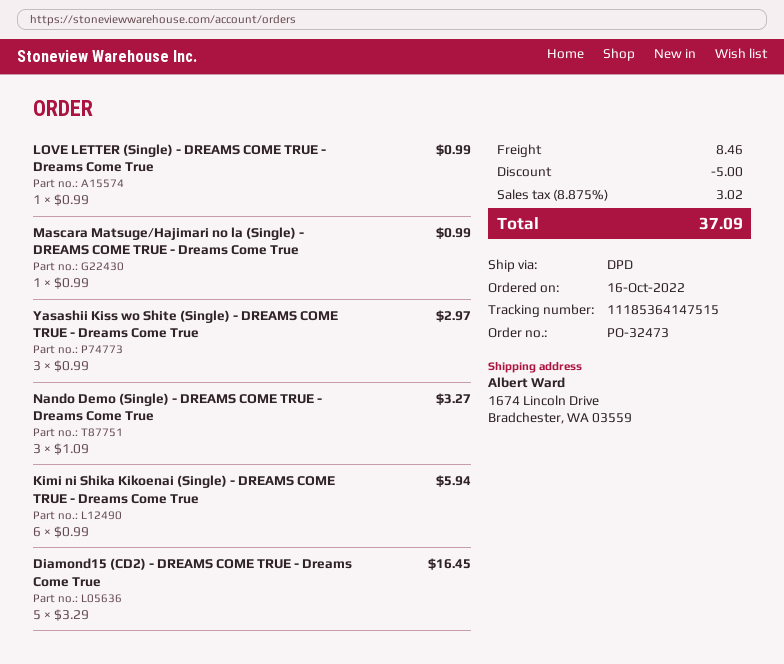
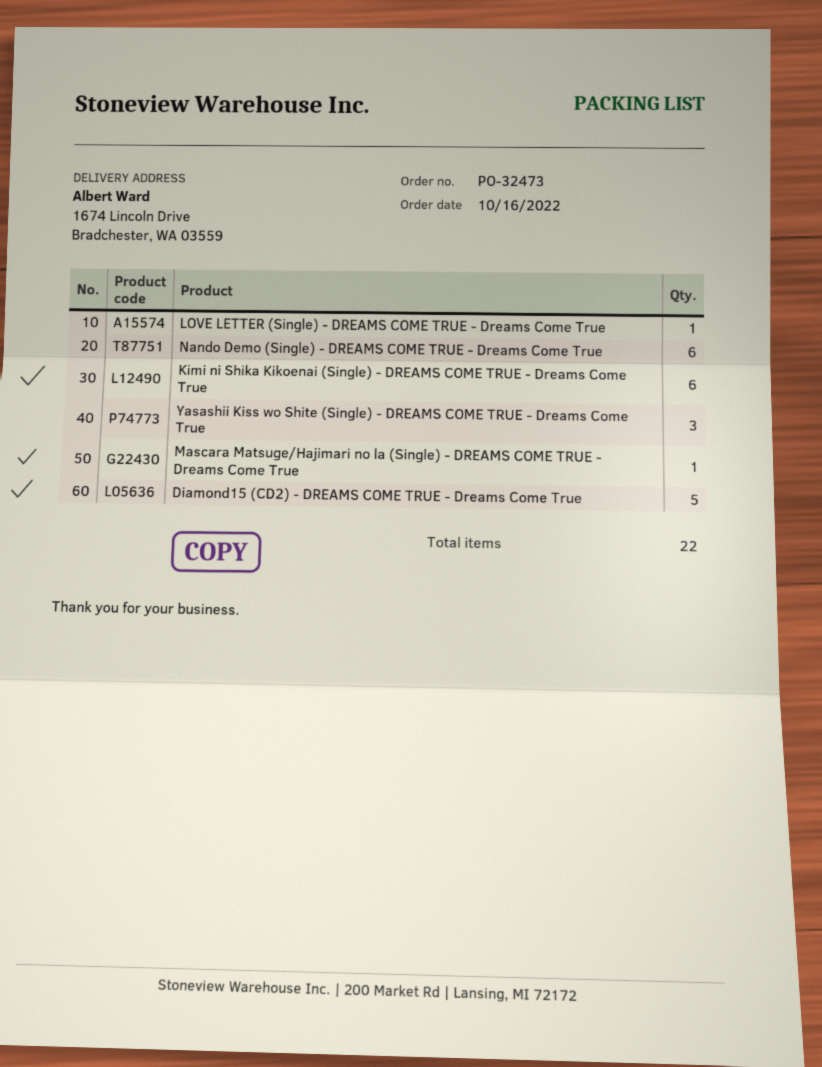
Nando Demo (Single) - DREAMS COME TRUE - Dreams Come True: 3 -> 6

